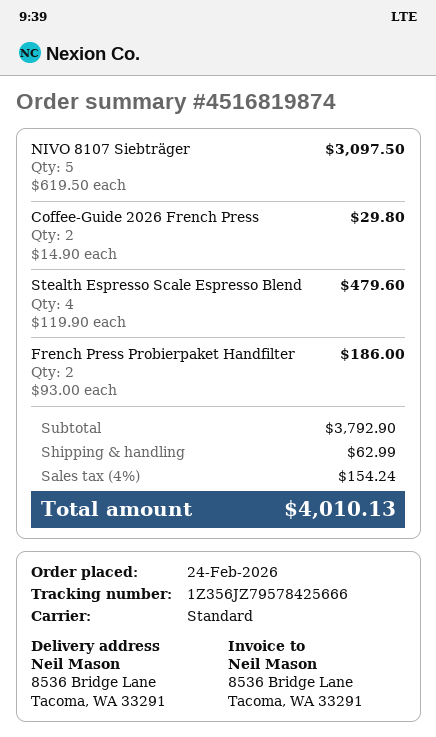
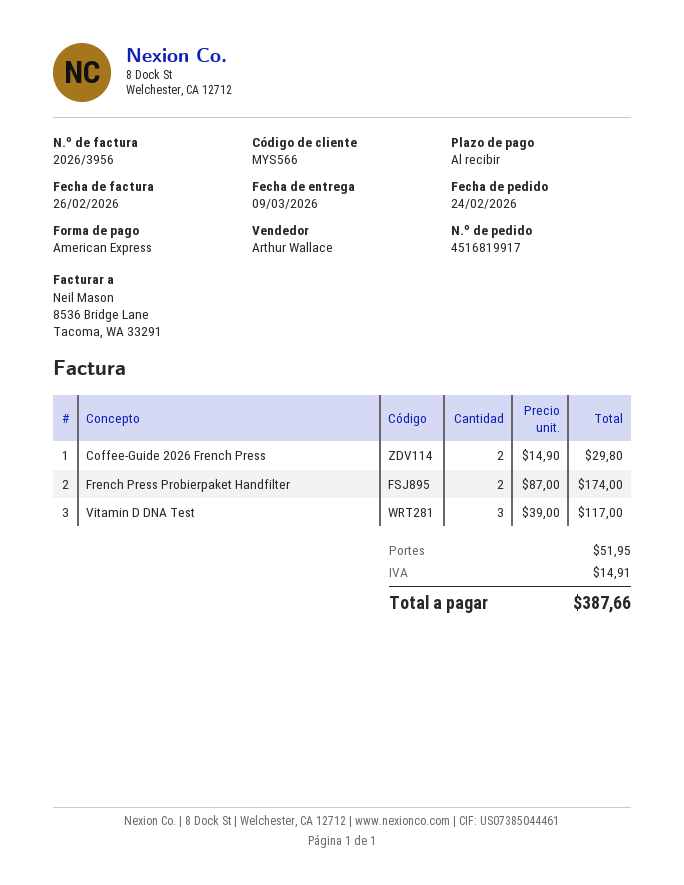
order number: 4516819874 -> 4516819917
NIVO 8107 Siebträger: 5 x 619.50 = 3097.50 -> none
Stealth Espresso Scale Espresso Blend: 4 x 119.90 = 479.60 -> none
French Press Probierpaket Handfilter: 2 x 93.00 = 186.00 -> 2 x 87.00 = 174.00
Vitamin D DNA Test: none -> 3 x 39.00 = 117.00
shipping: 62.99 -> 51.95
tax: 154.24 -> 14.91
total: 4010.13 -> 387.66

